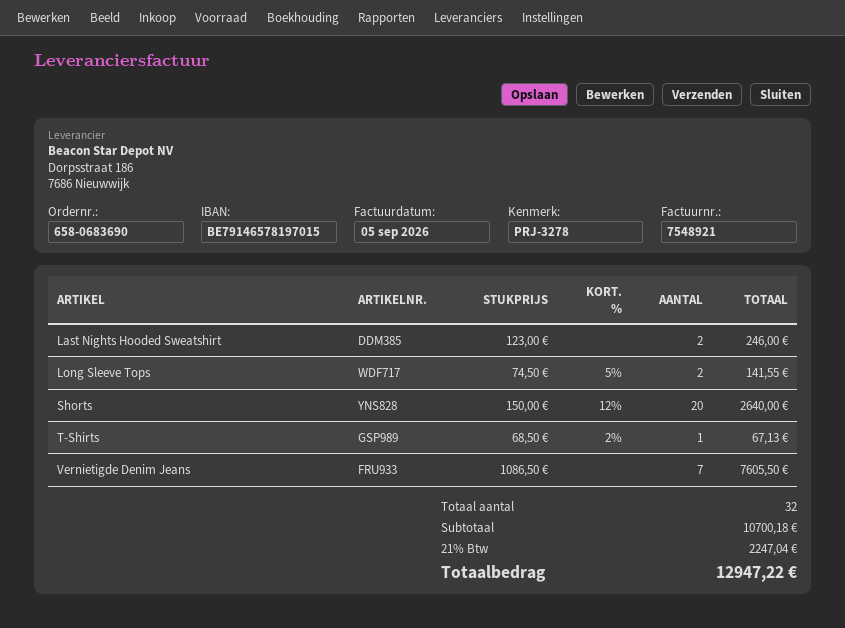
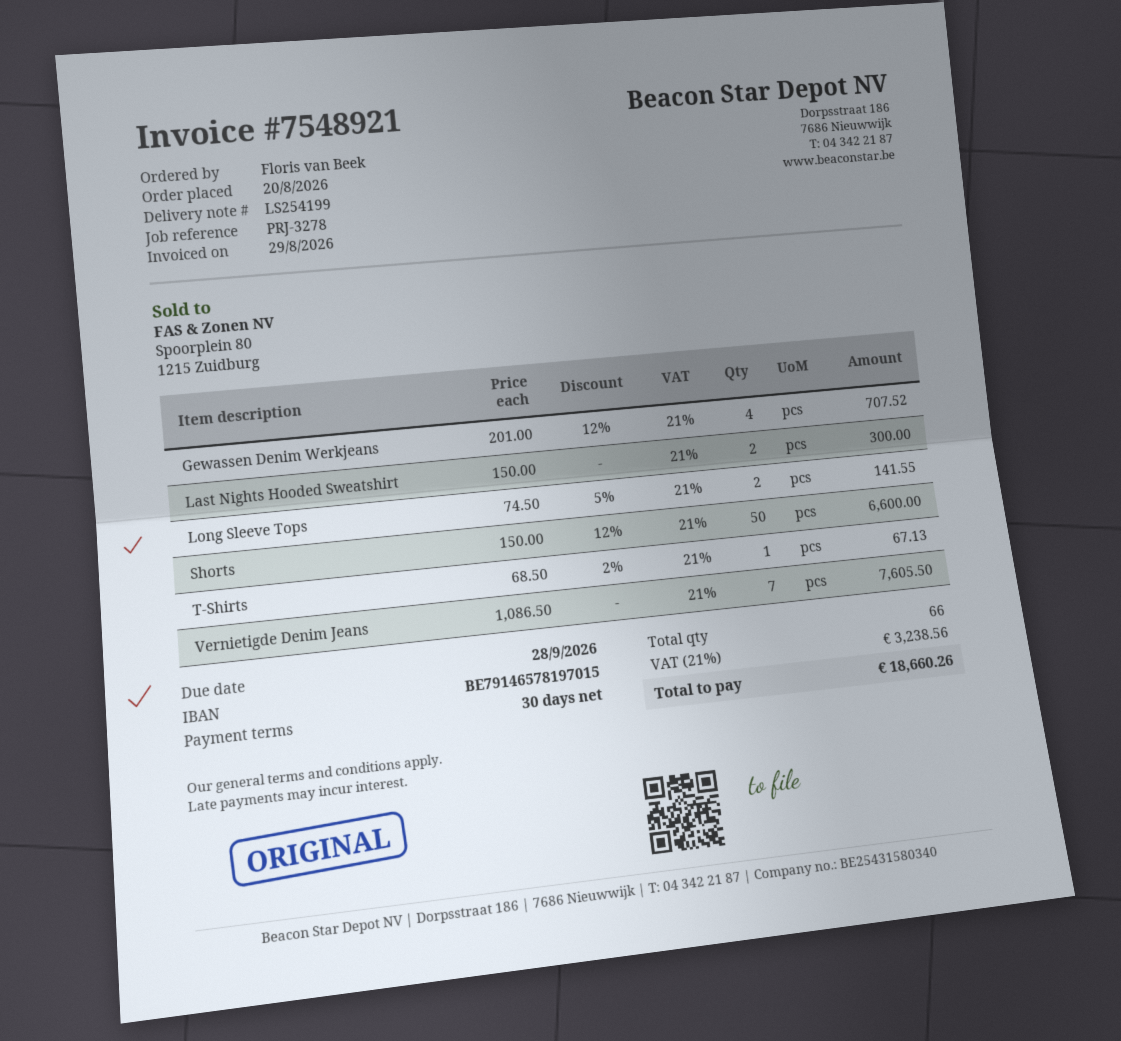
invoice date: 2026-09-05 -> 2026-08-29
Last Nights Hooded Sweatshirt: 2 x 123.00 = 246.00 -> 2 x 150.00 = 300.00
Shorts: 20 x 150.00 - 12% = 2640.00 -> 50 x 150.00 - 12% = 6600.00
Gewassen Denim Werkjeans: none -> 4 x 201.00 - 12% = 707.52
total quantity: 32 -> 66
tax: 21% = 2247.04 -> 21% = 3238.56
total: 12947.22 -> 18660.26

